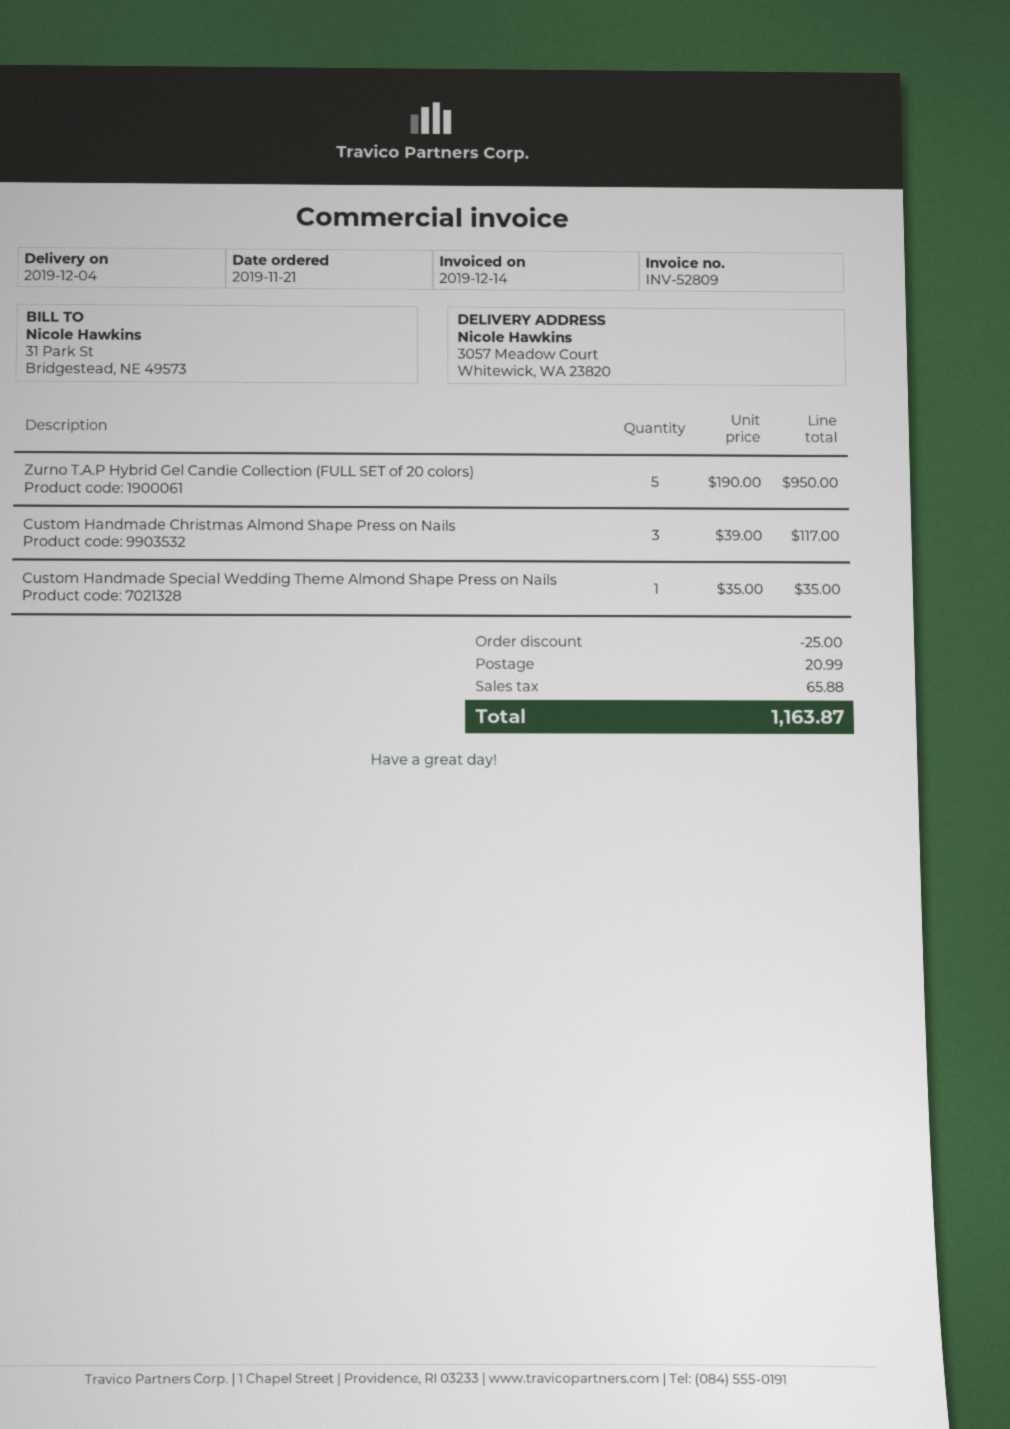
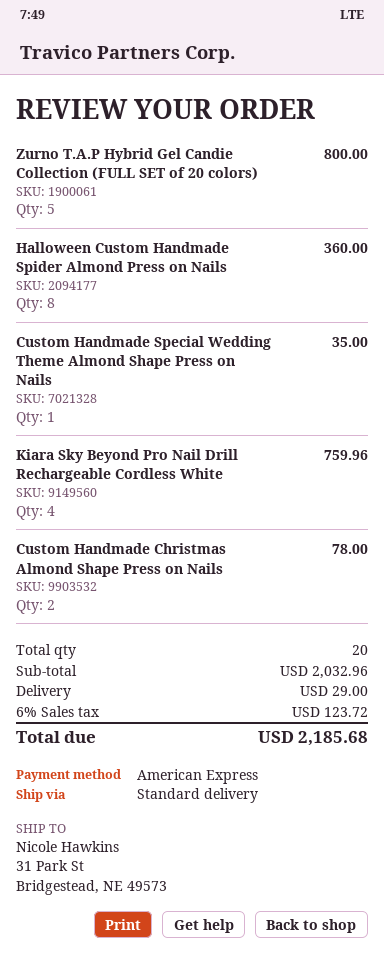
ship to: 3057 Meadow Court, Whitewick, WA 23820 -> 31 Park St, Bridgestead, NE 49573
Zurno T.A.P Hybrid Gel Candie Collection (FULL SET of 20 colors): 5 for 950.00 -> 5 for 800.00
Custom Handmade Christmas Almond Shape Press on Nails: 3 for 117.00 -> 2 for 78.00
Halloween Custom Handmade Spider Almond Press on Nails: none -> 8 for 360.00
Kiara Sky Beyond Pro Nail Drill Rechargeable Cordless White: none -> 4 for 759.96
discount: 25.00 -> none
shipping: 20.99 -> 29.00
tax: 65.88 -> 123.72
total: 1163.87 -> 2185.68

